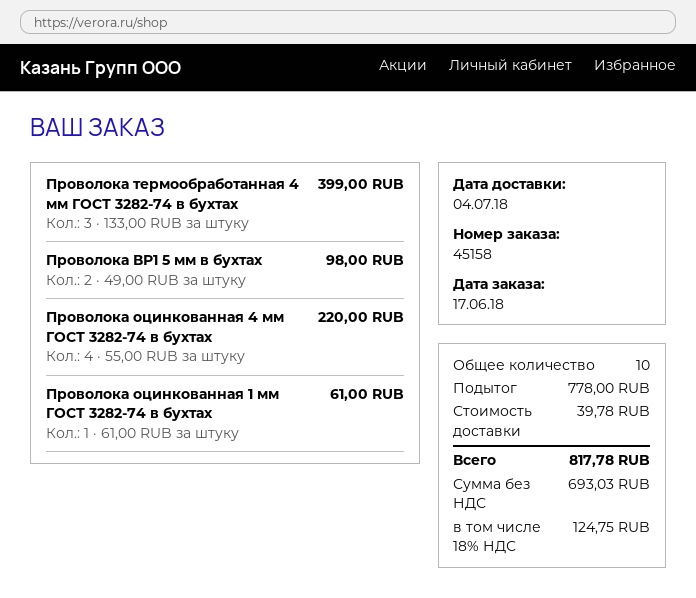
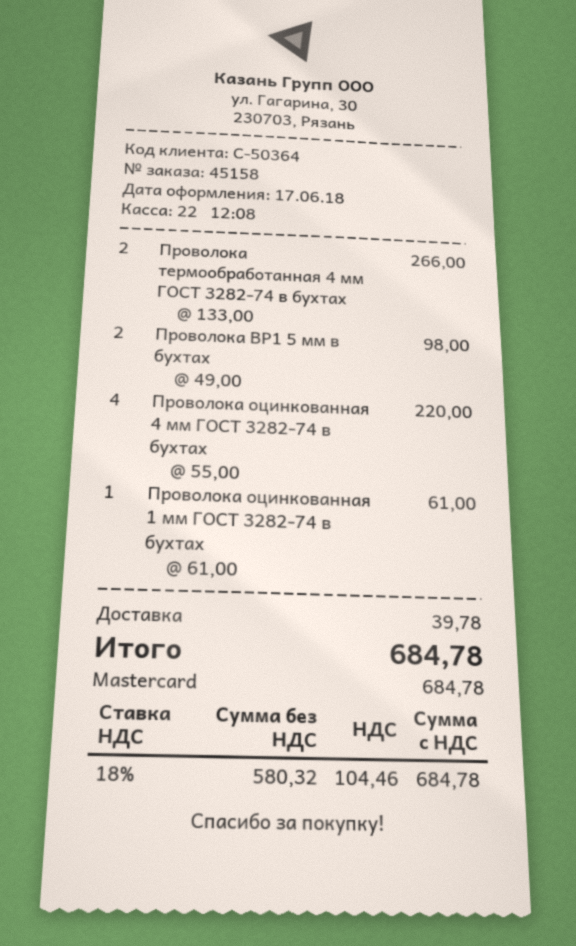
Проволока термообработанная 4 мм ГОСТ 3282-74 в бухтах: 3 x 133.00 = 399.00 -> 2 x 133.00 = 266.00
net: 693.03 -> 580.32
tax: 18% = 124.75 -> 18% = 104.46
total: 817.78 -> 684.78

